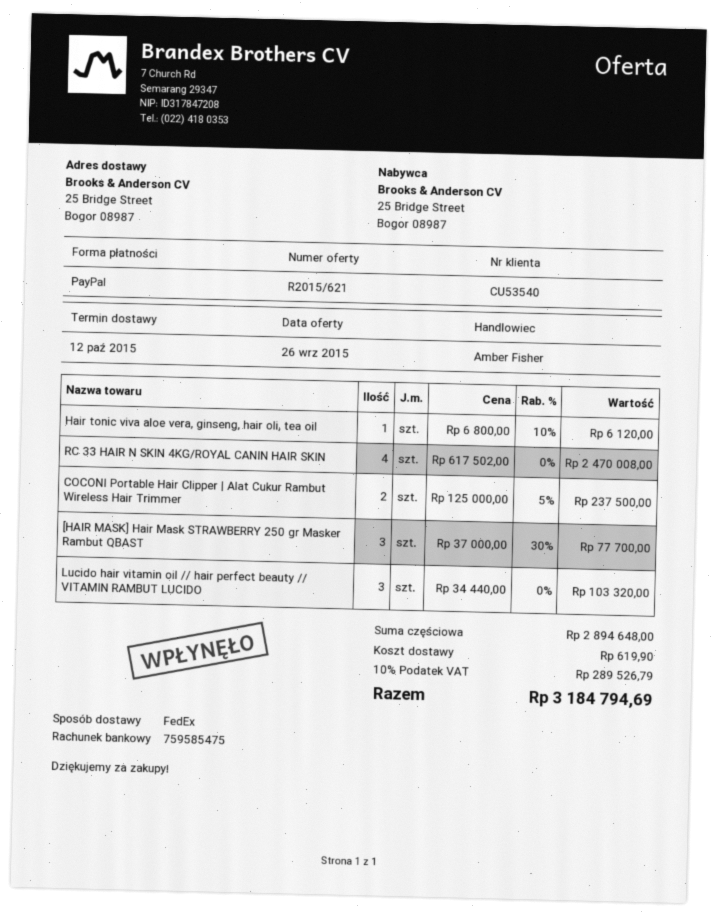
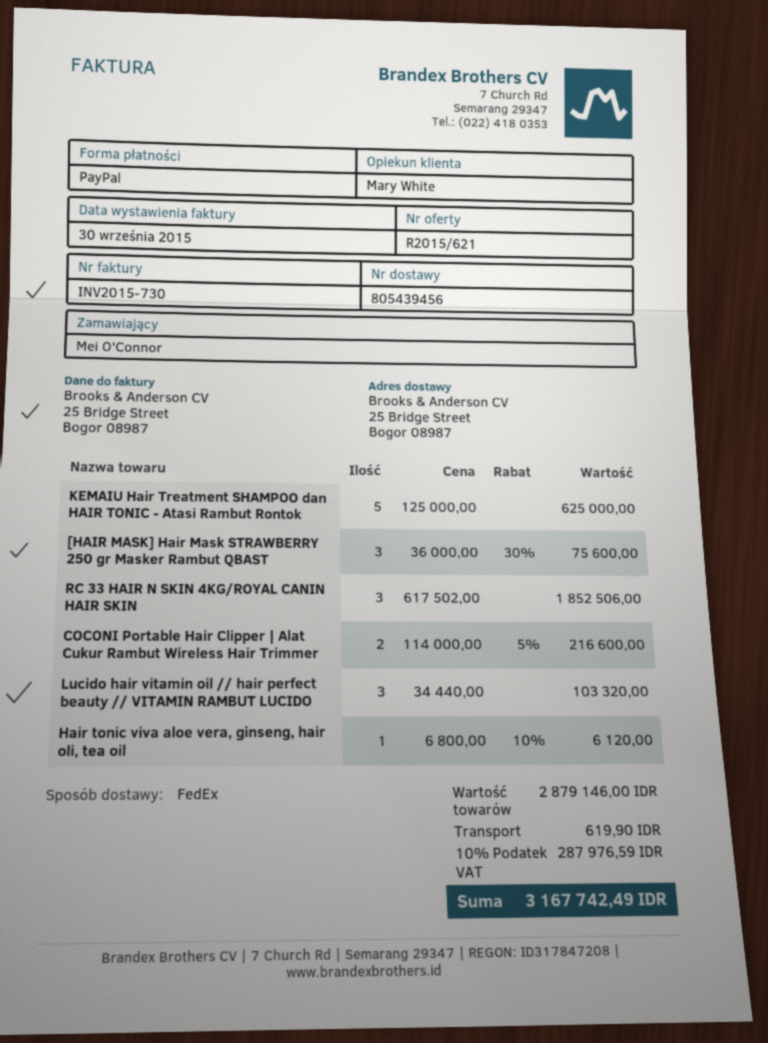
sales rep: Amber Fisher -> Mary White
RC 33 HAIR N SKIN 4KG/ROYAL CANIN HAIR SKIN: 4 x 617502.00 = 2470008.00 -> 3 x 617502.00 = 1852506.00
COCONI Portable Hair Clipper | Alat Cukur Rambut Wireless Hair Trimmer: 2 x 125000.00 - 5% = 237500.00 -> 2 x 114000.00 - 5% = 216600.00
[HAIR MASK] Hair Mask STRAWBERRY 250 gr Masker Rambut QBAST: 3 x 37000.00 - 30% = 77700.00 -> 3 x 36000.00 - 30% = 75600.00
KEMAIU Hair Treatment SHAMPOO dan HAIR TONIC - Atasi Rambut Rontok: none -> 5 x 125000.00 = 625000.00
subtotal: 2894648.00 -> 2879146.00
tax: 10% = 289526.79 -> 10% = 287976.59
total: 3184794.69 -> 3167742.49

